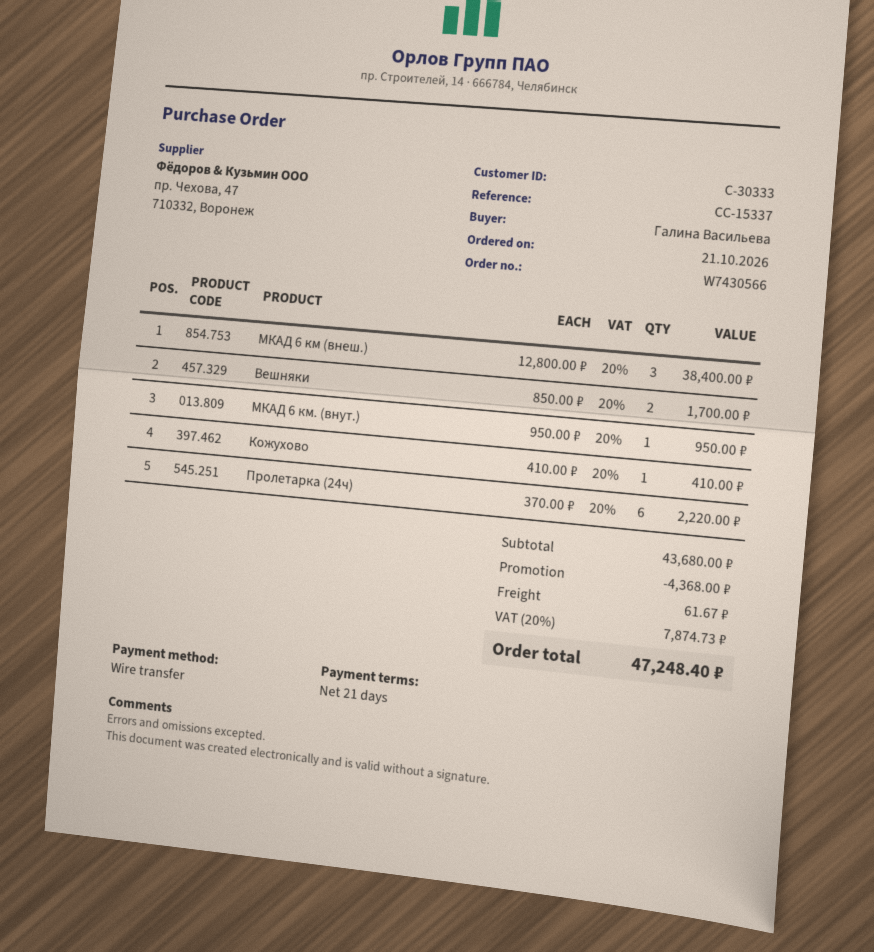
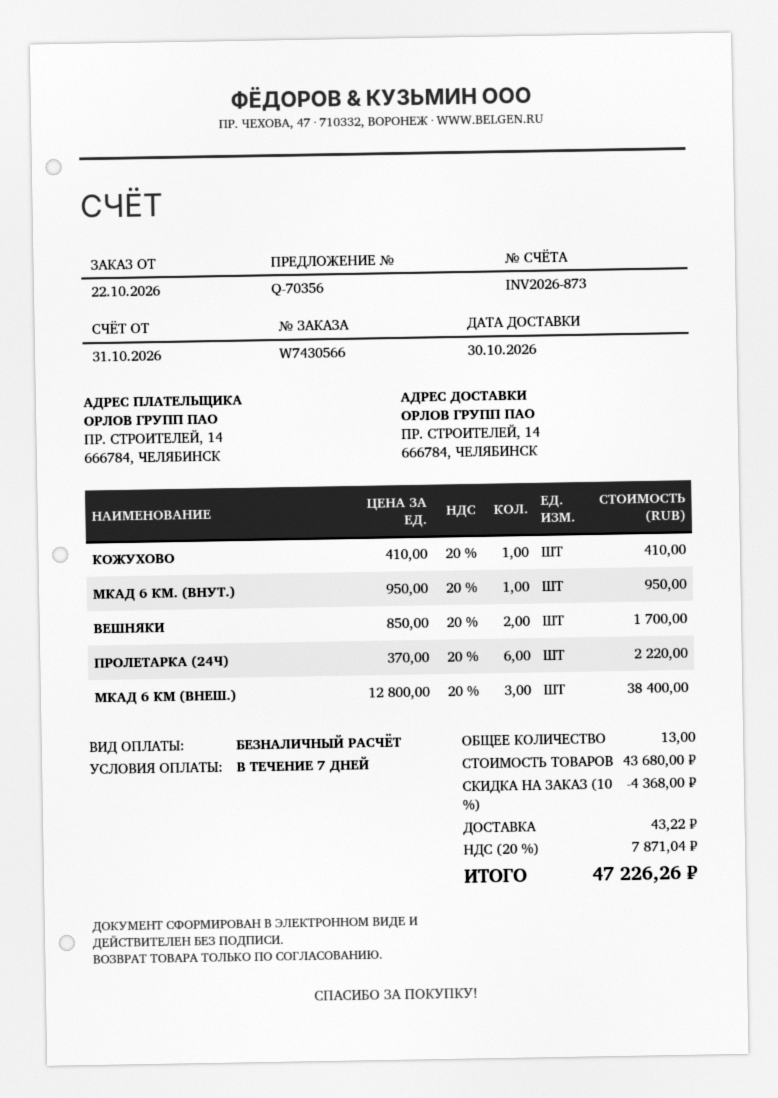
order date: 2026-10-21 -> 2026-10-22
payment terms: 21 days -> 7 days
shipping: 61.67 -> 43.22
tax: 20% = 7874.73 -> 20% = 7871.04
total: 47248.40 -> 47226.26

